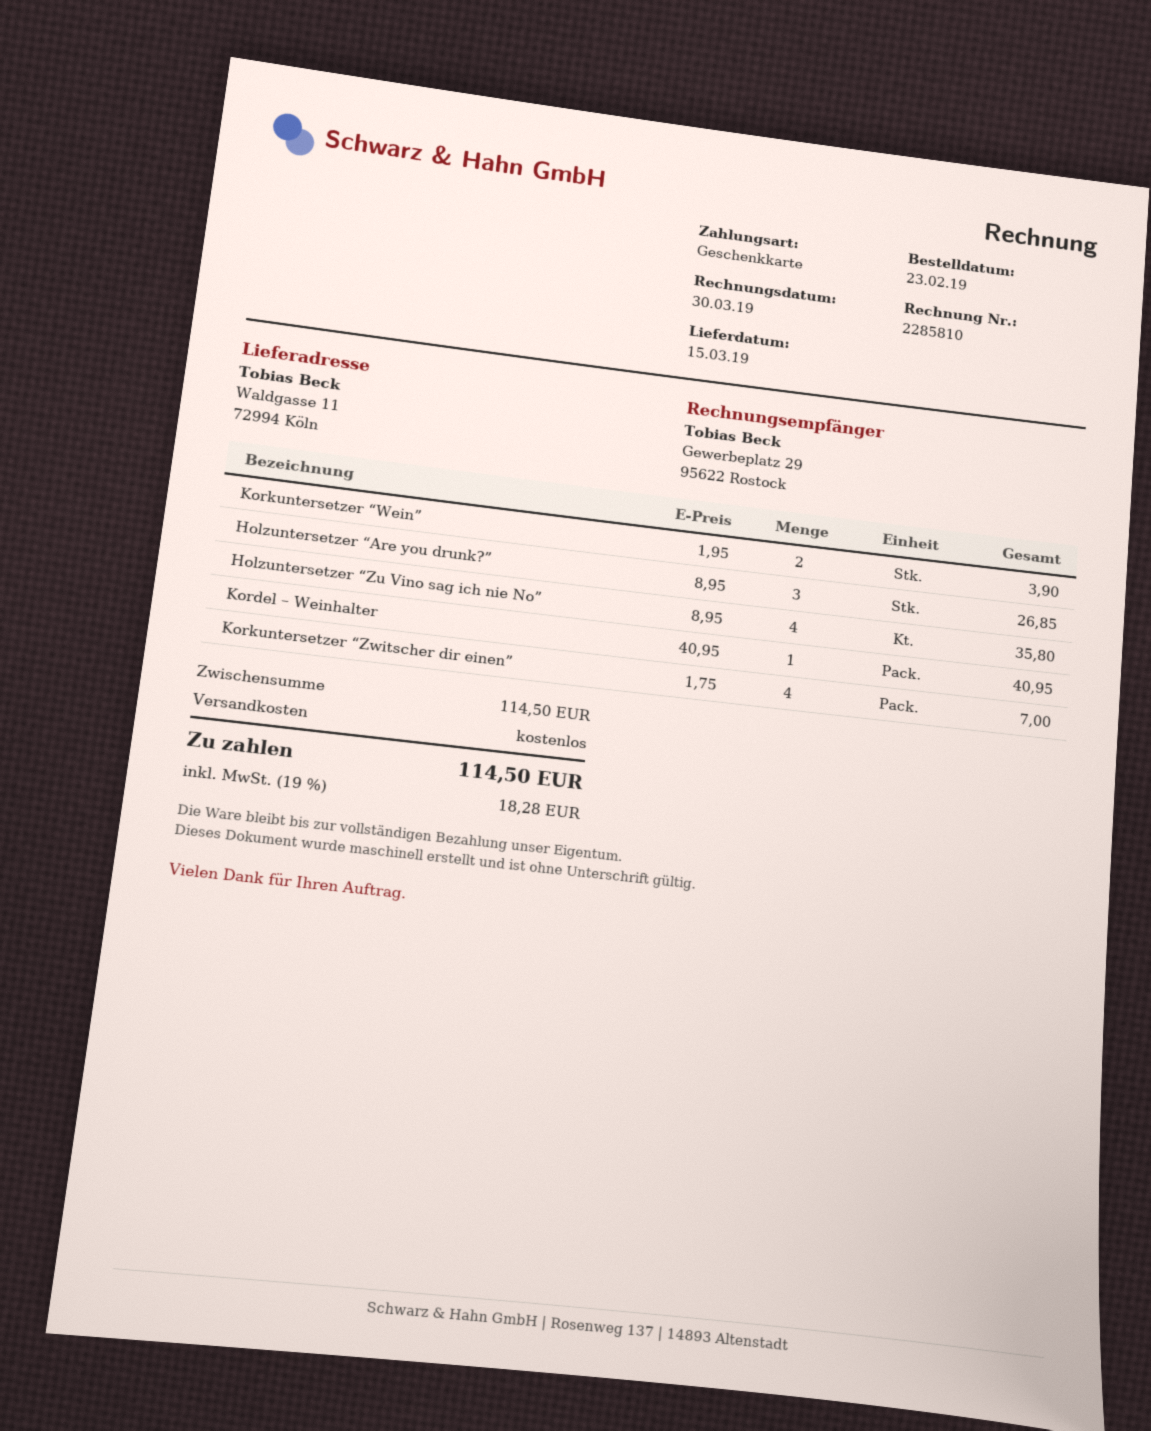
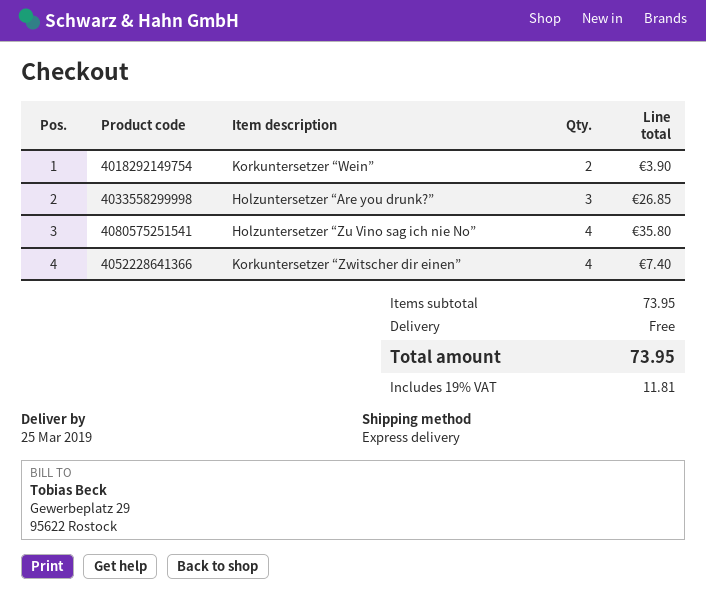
delivery date: 2019-03-15 -> 2019-03-25
Kordel – Weinhalter: 1 for 40.95 -> none
Korkuntersetzer “Zwitscher dir einen”: 4 for 7.00 -> 4 for 7.40
subtotal: 114.50 -> 73.95
tax: 19% = 18.28 -> 19% = 11.81
total: 114.50 -> 73.95

